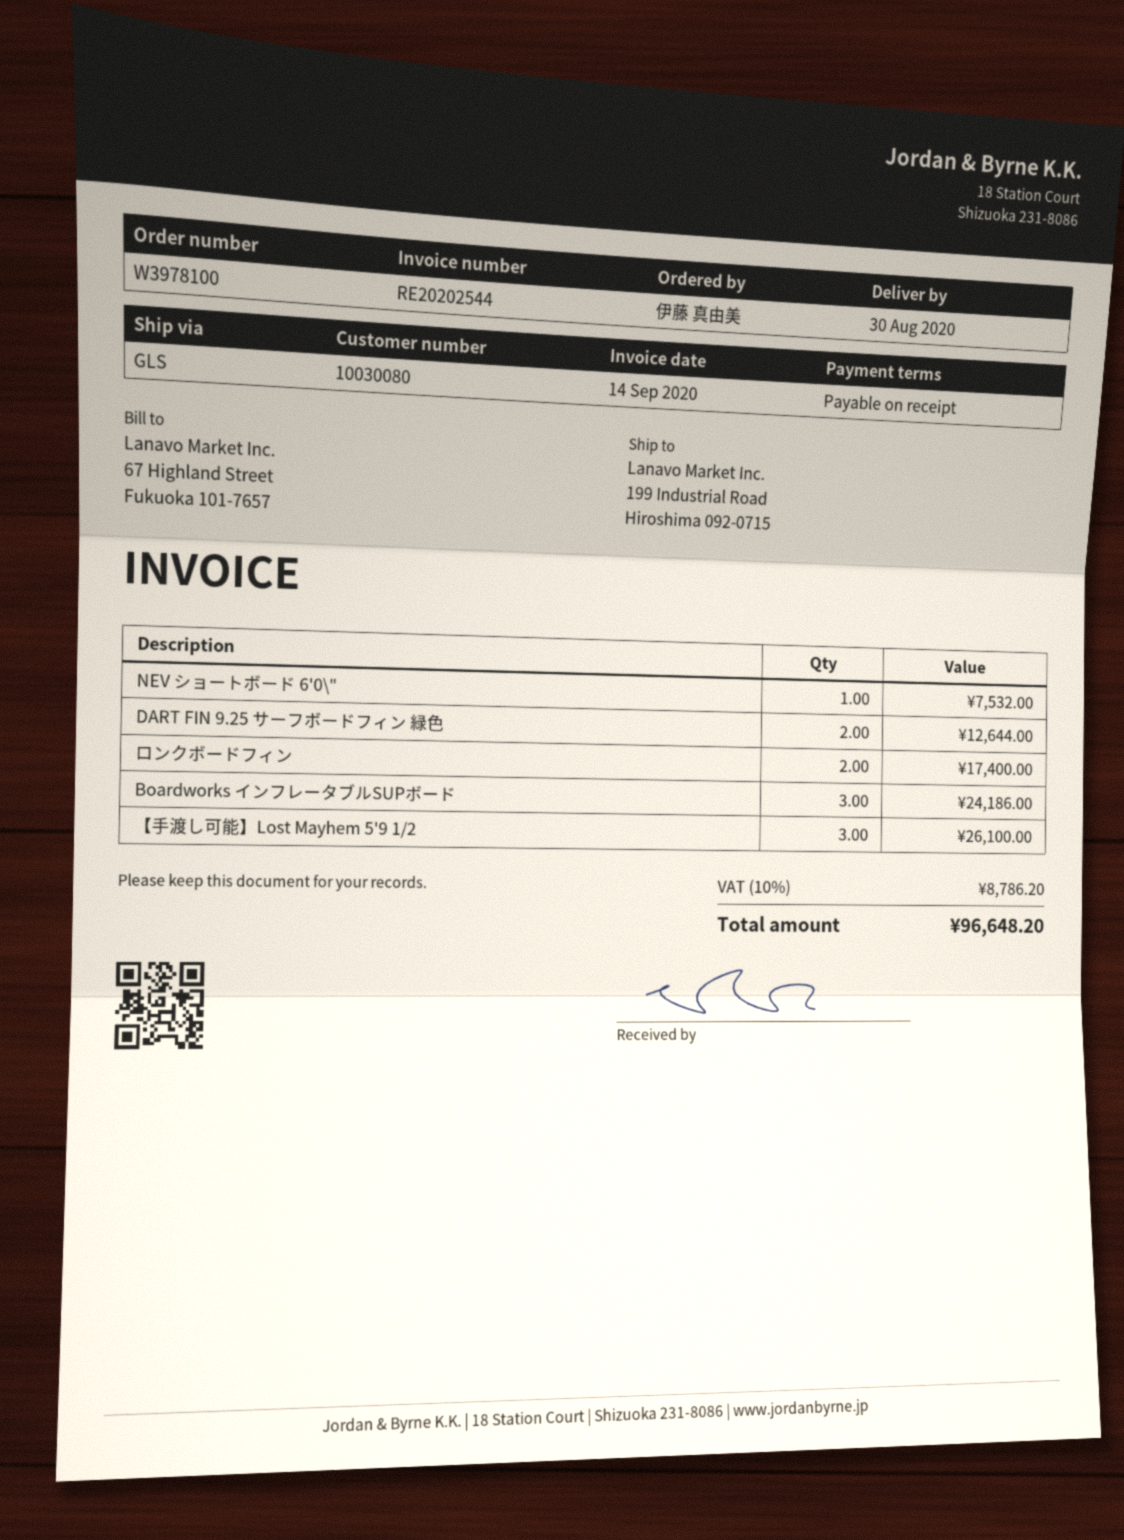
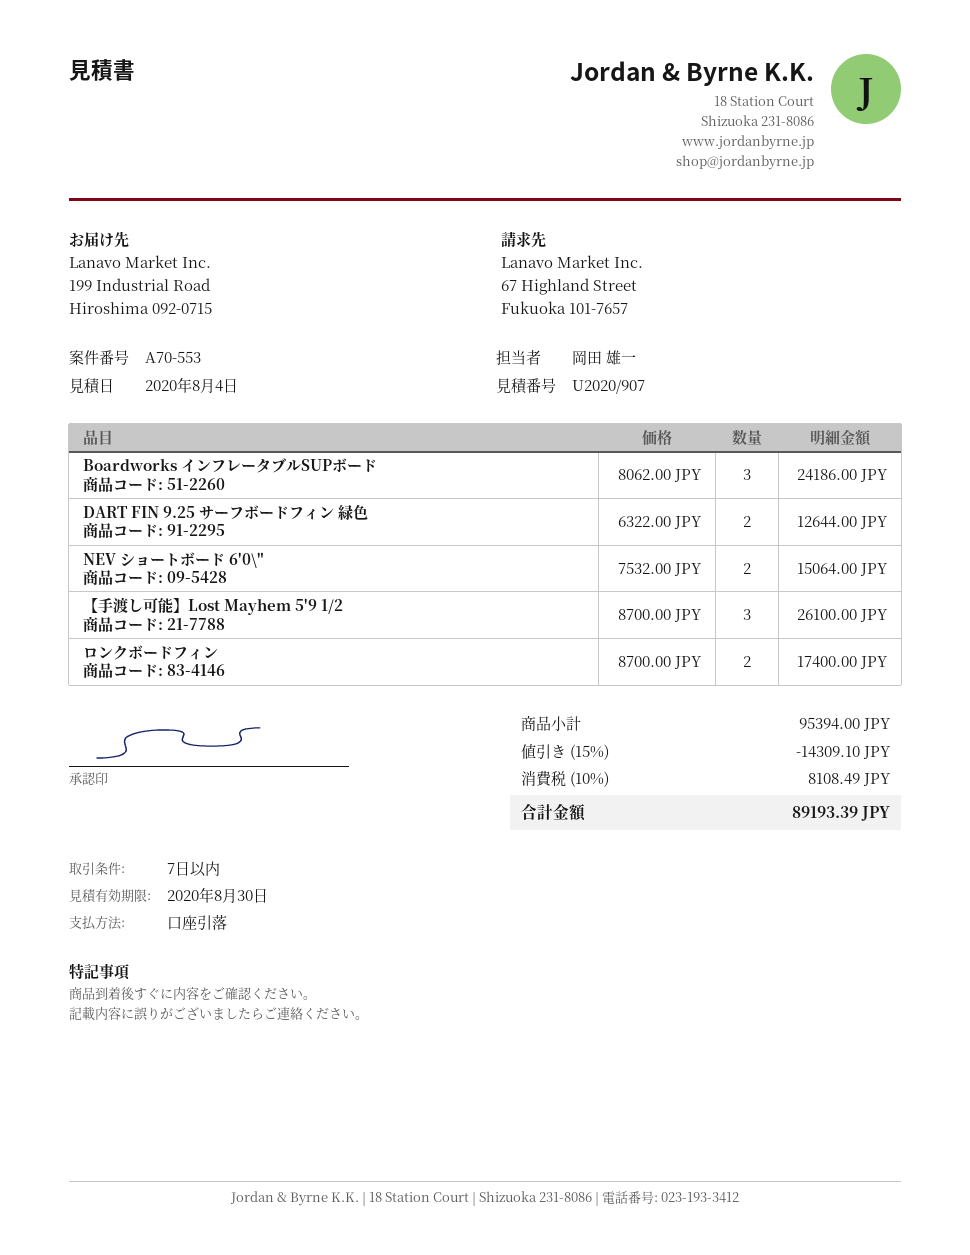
payment terms: on receipt -> 7 days
NEV ショートボード 6'0\": 1 for 7532.00 -> 2 for 15064.00
discount: none -> 15% = 14309.10
tax: 10% = 8786.20 -> 10% = 8108.49
total: 96648.20 -> 89193.39

